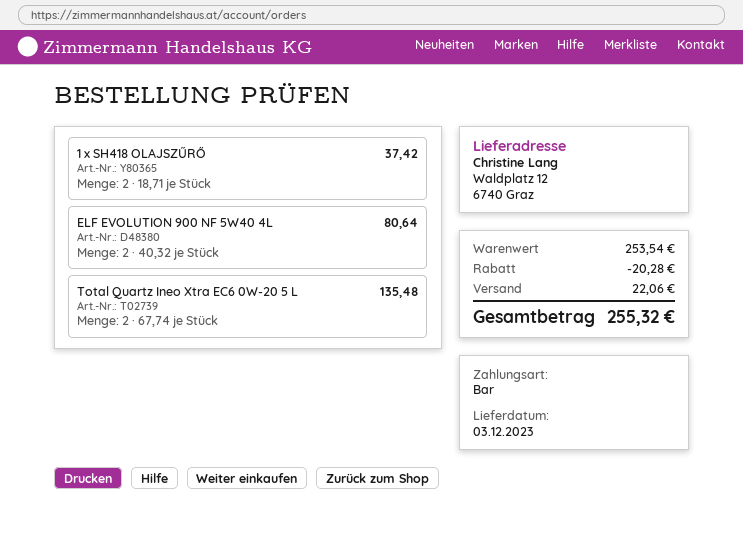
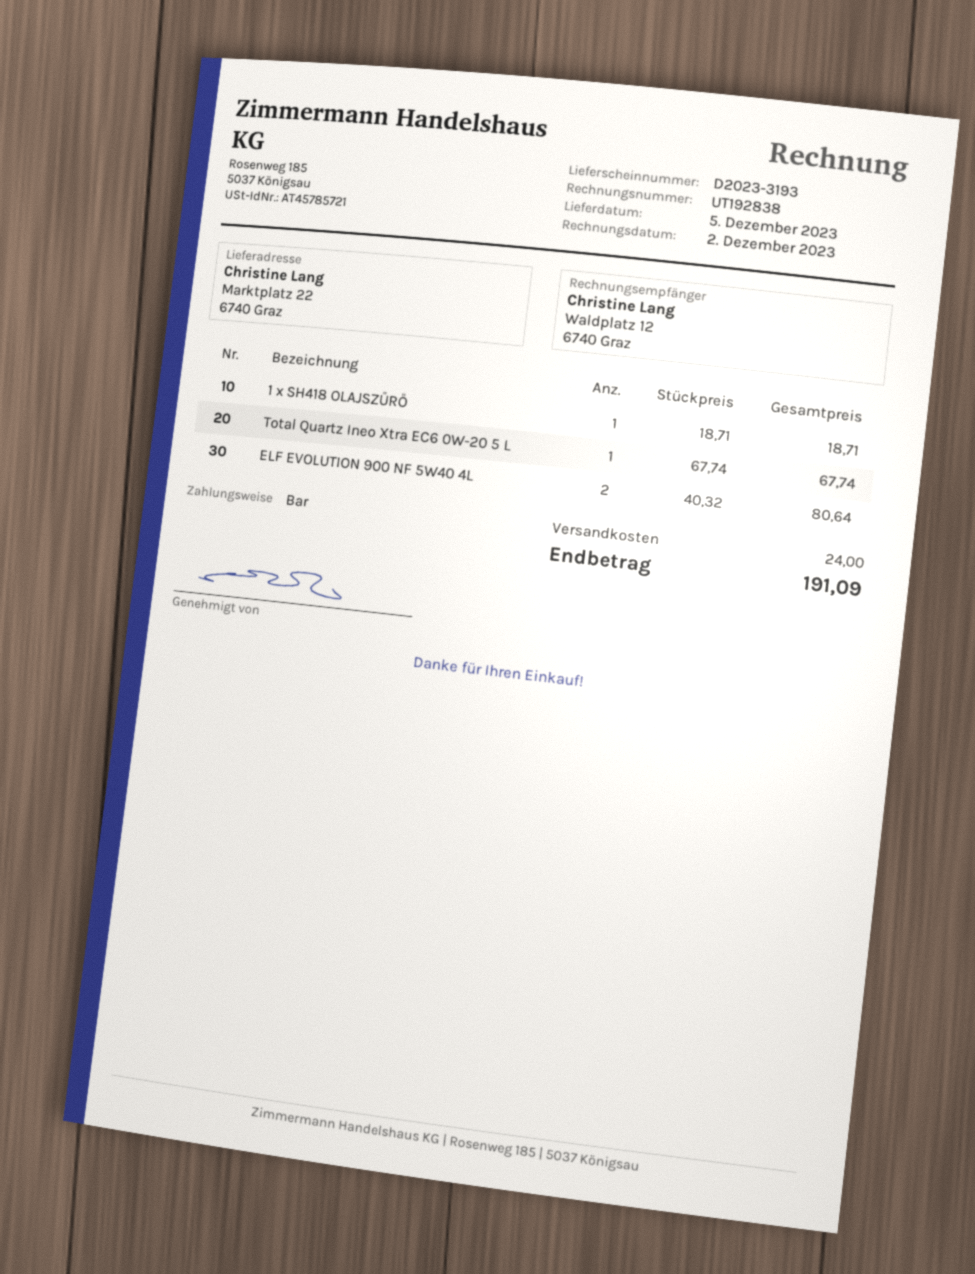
delivery date: 2023-12-03 -> 2023-12-05
ship to: Waldplatz 12, 6740 Graz -> Marktplatz 22, 6740 Graz
1 x SH418 OLAJSZŰRŐ: 2 x 18.71 = 37.42 -> 1 x 18.71 = 18.71
Total Quartz Ineo Xtra EC6 0W-20 5 L: 2 x 67.74 = 135.48 -> 1 x 67.74 = 67.74
discount: 20.28 -> none
shipping: 22.06 -> 24.00
total: 255.32 -> 191.09

